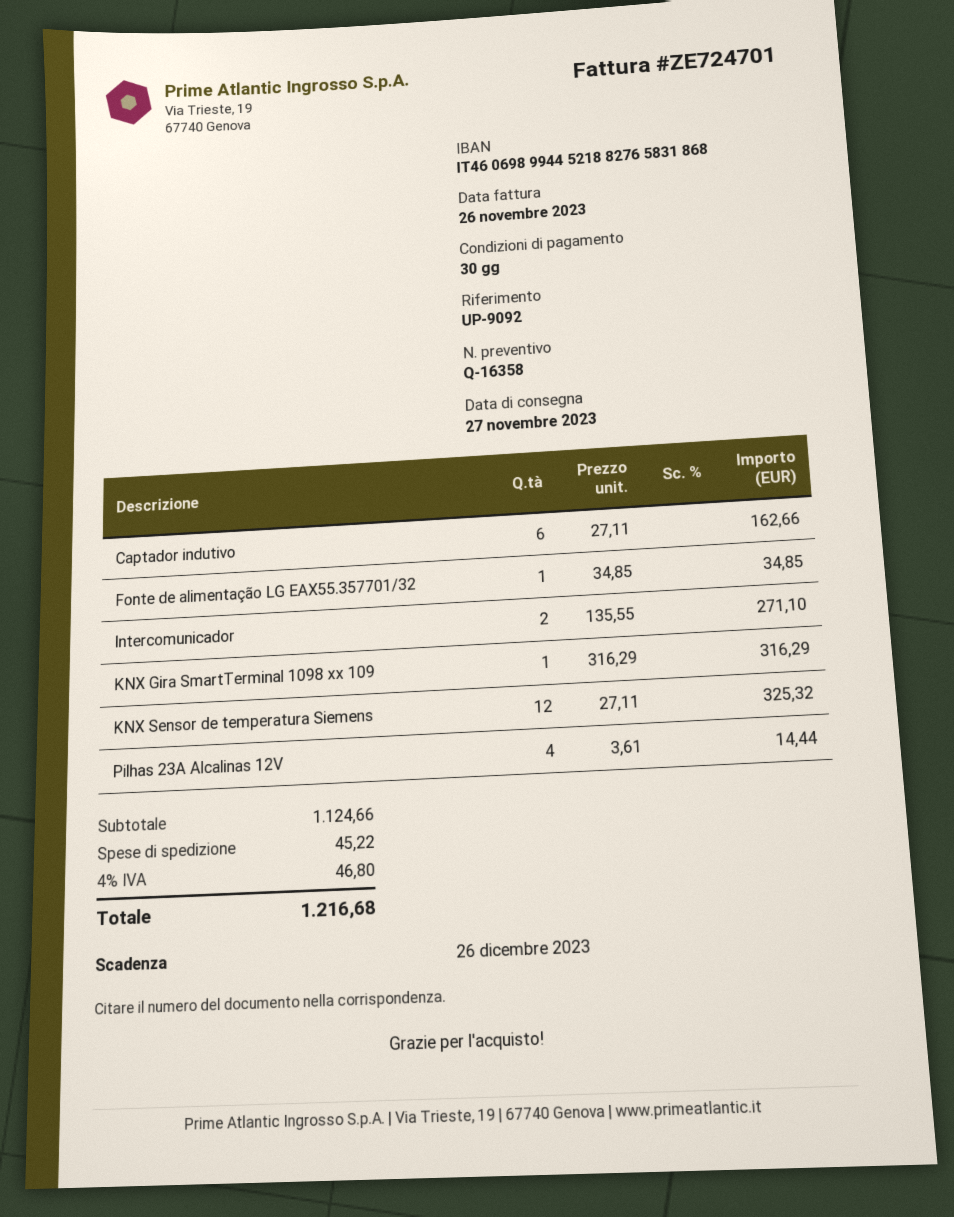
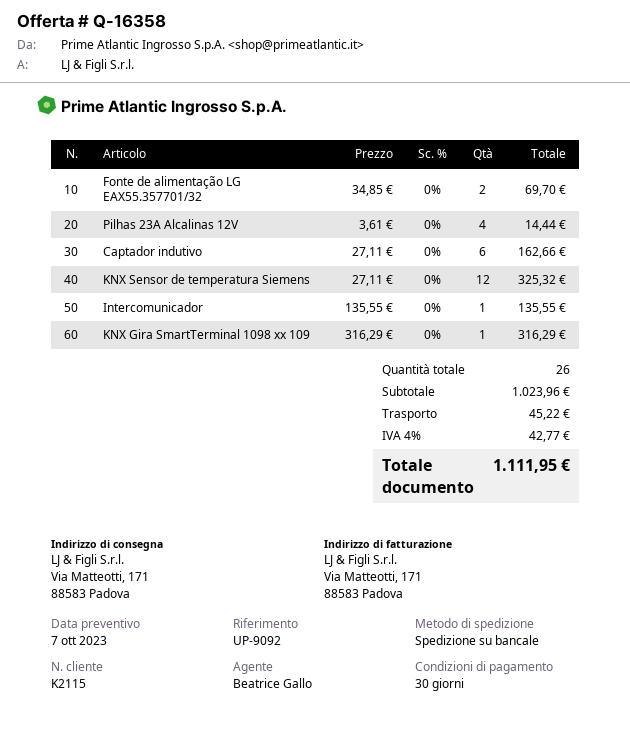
Fonte de alimentação LG EAX55.357701/32: 1 x 34.85 = 34.85 -> 2 x 34.85 = 69.70
Intercomunicador: 2 x 135.55 = 271.10 -> 1 x 135.55 = 135.55
subtotal: 1124.66 -> 1023.96
tax: 4% = 46.80 -> 4% = 42.77
total: 1216.68 -> 1111.95

